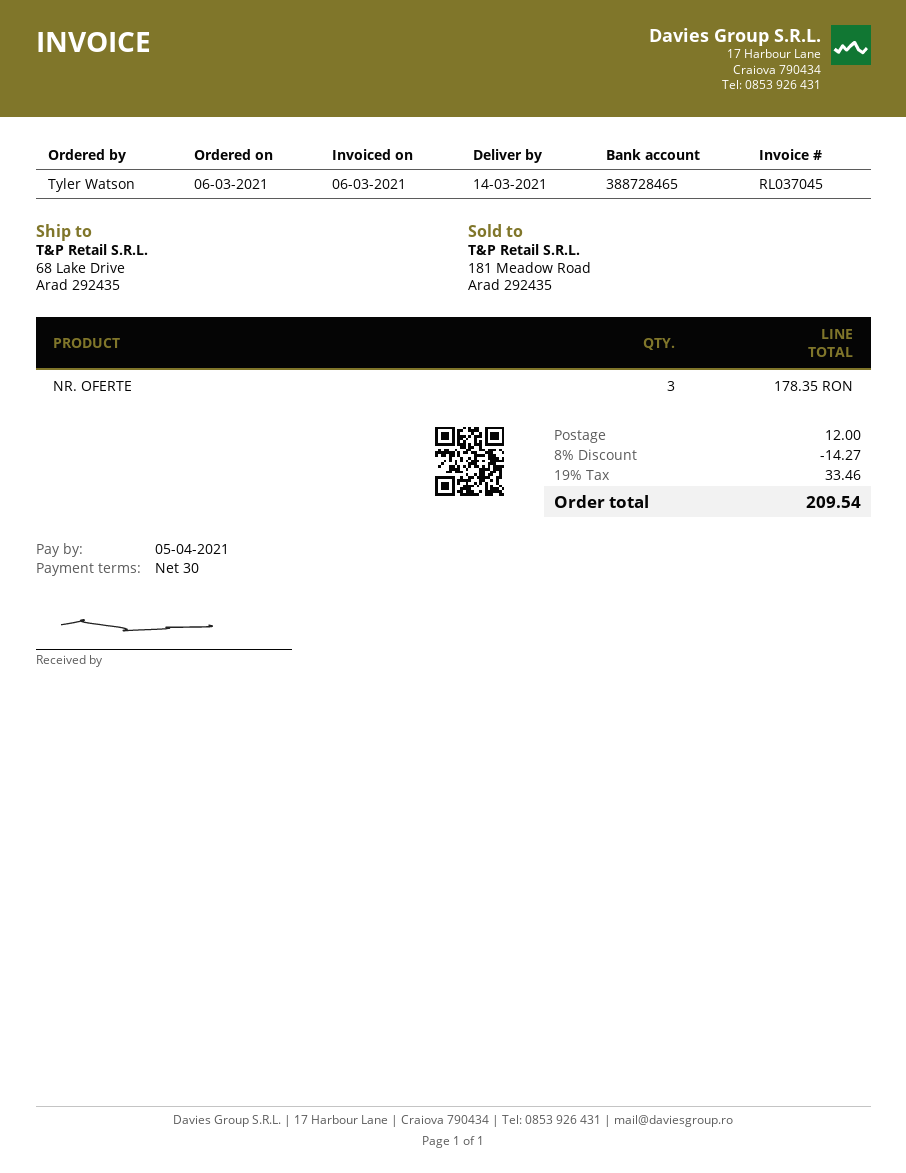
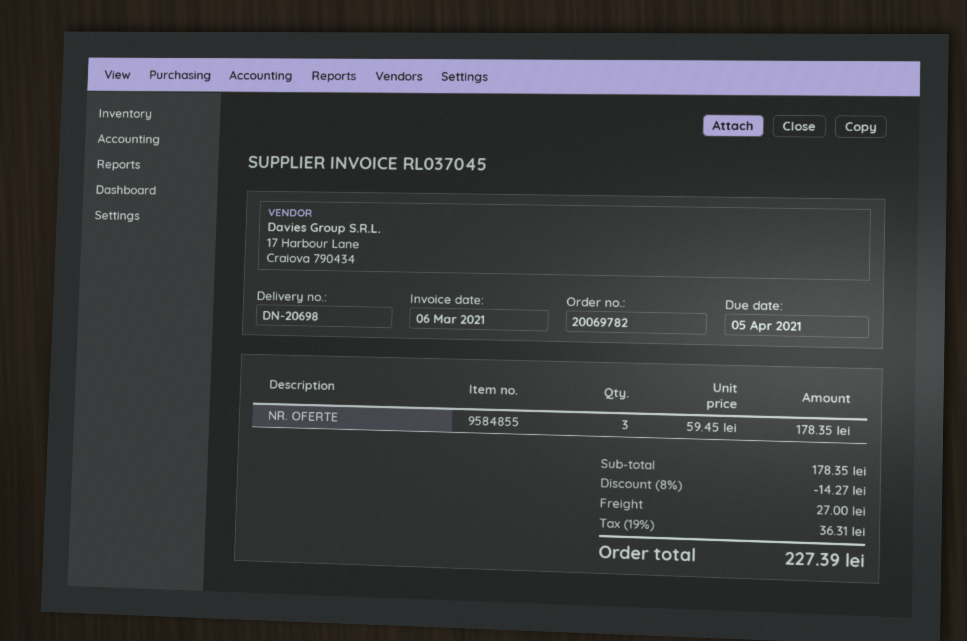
shipping: 12.00 -> 27.00
tax: 19% = 33.46 -> 19% = 36.31
total: 209.54 -> 227.39

